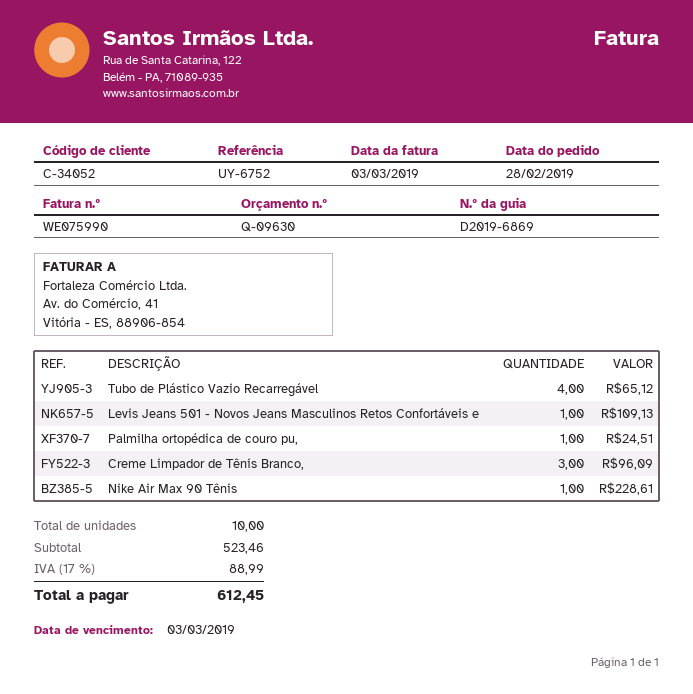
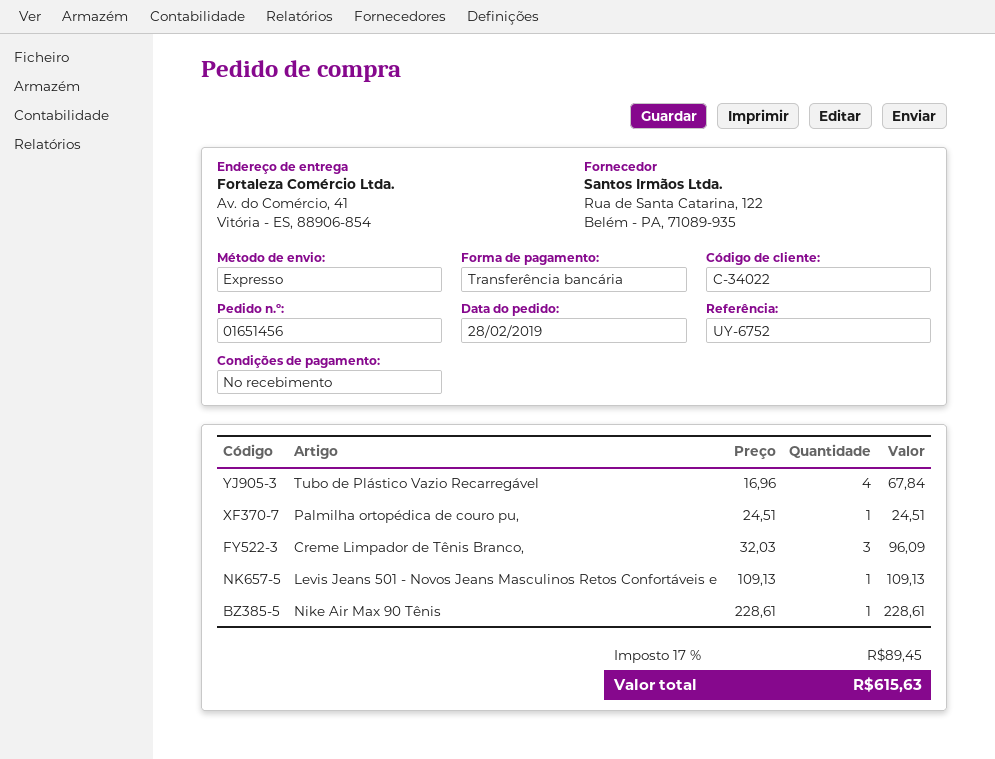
customer number: C-34052 -> C-34022
Tubo de Plástico Vazio Recarregável: 4 for 65.12 -> 4 for 67.84
tax: 17% = 88.99 -> 17% = 89.45
total: 612.45 -> 615.63

